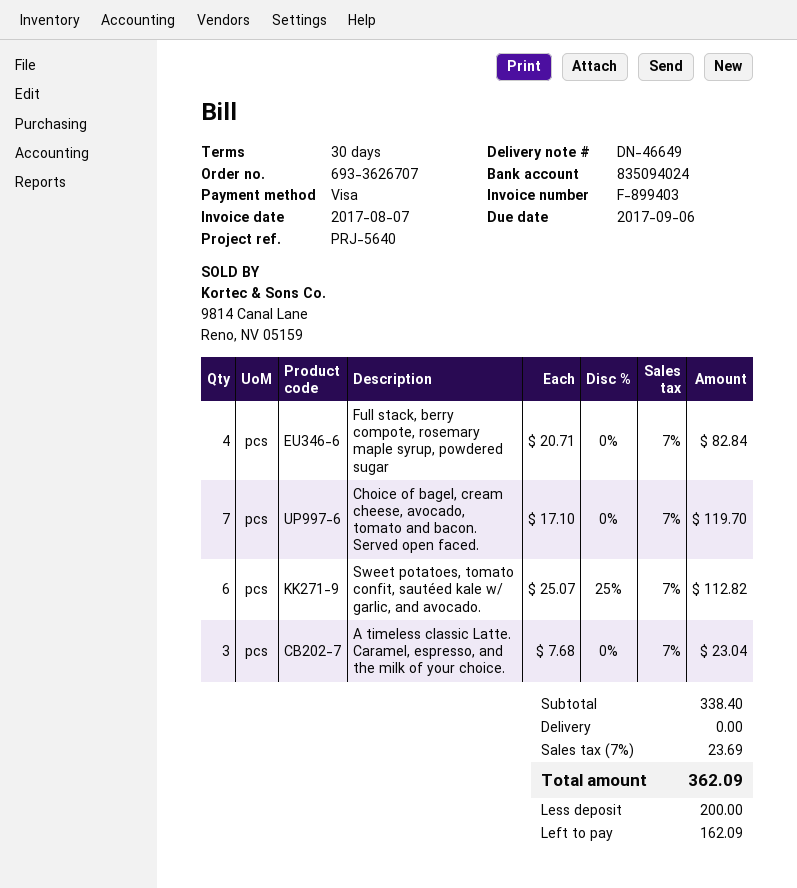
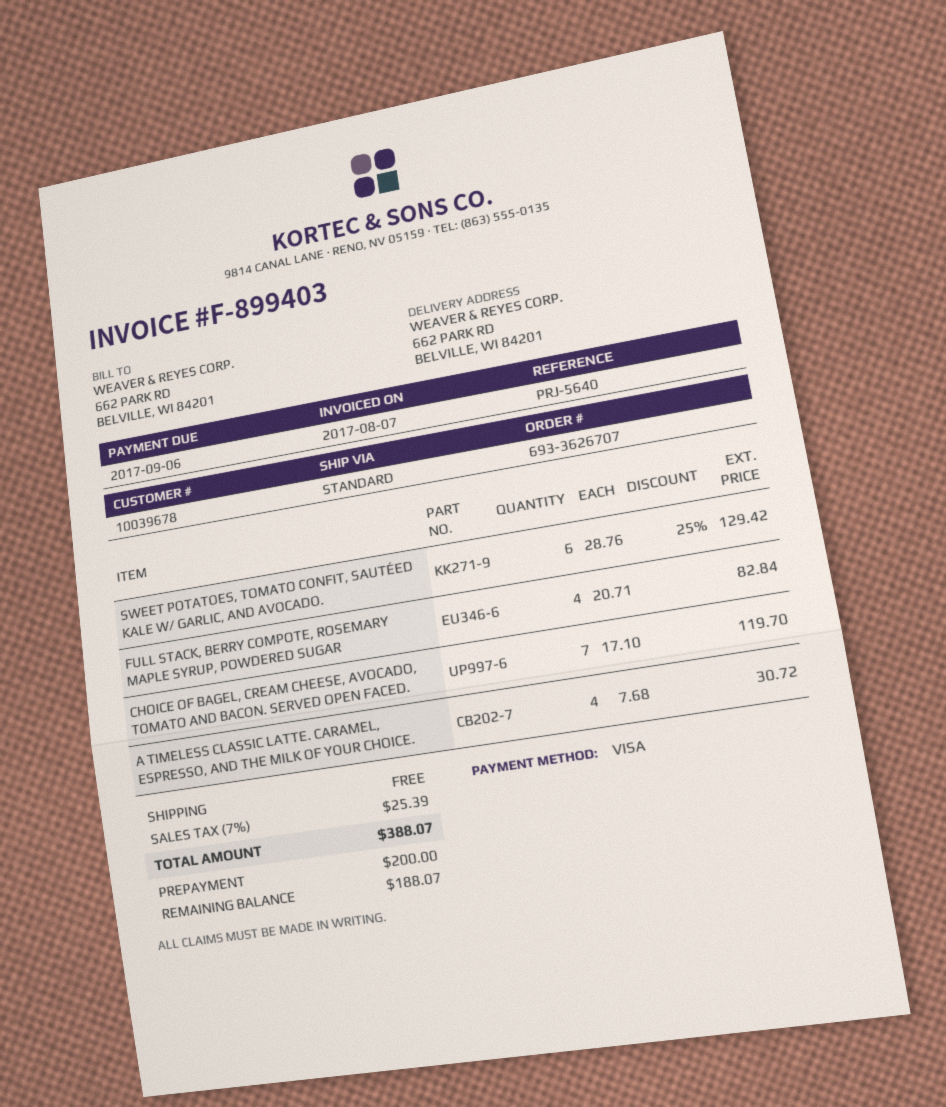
Sweet potatoes, tomato confit, sautéed kale w/ garlic, and avocado.: 6 x 25.07 - 25% = 112.82 -> 6 x 28.76 - 25% = 129.42
A timeless classic Latte. Caramel, espresso, and the milk of your choice.: 3 x 7.68 = 23.04 -> 4 x 7.68 = 30.72
tax: 7% = 23.69 -> 7% = 25.39
total: 362.09 -> 388.07
balance: 162.09 -> 188.07

